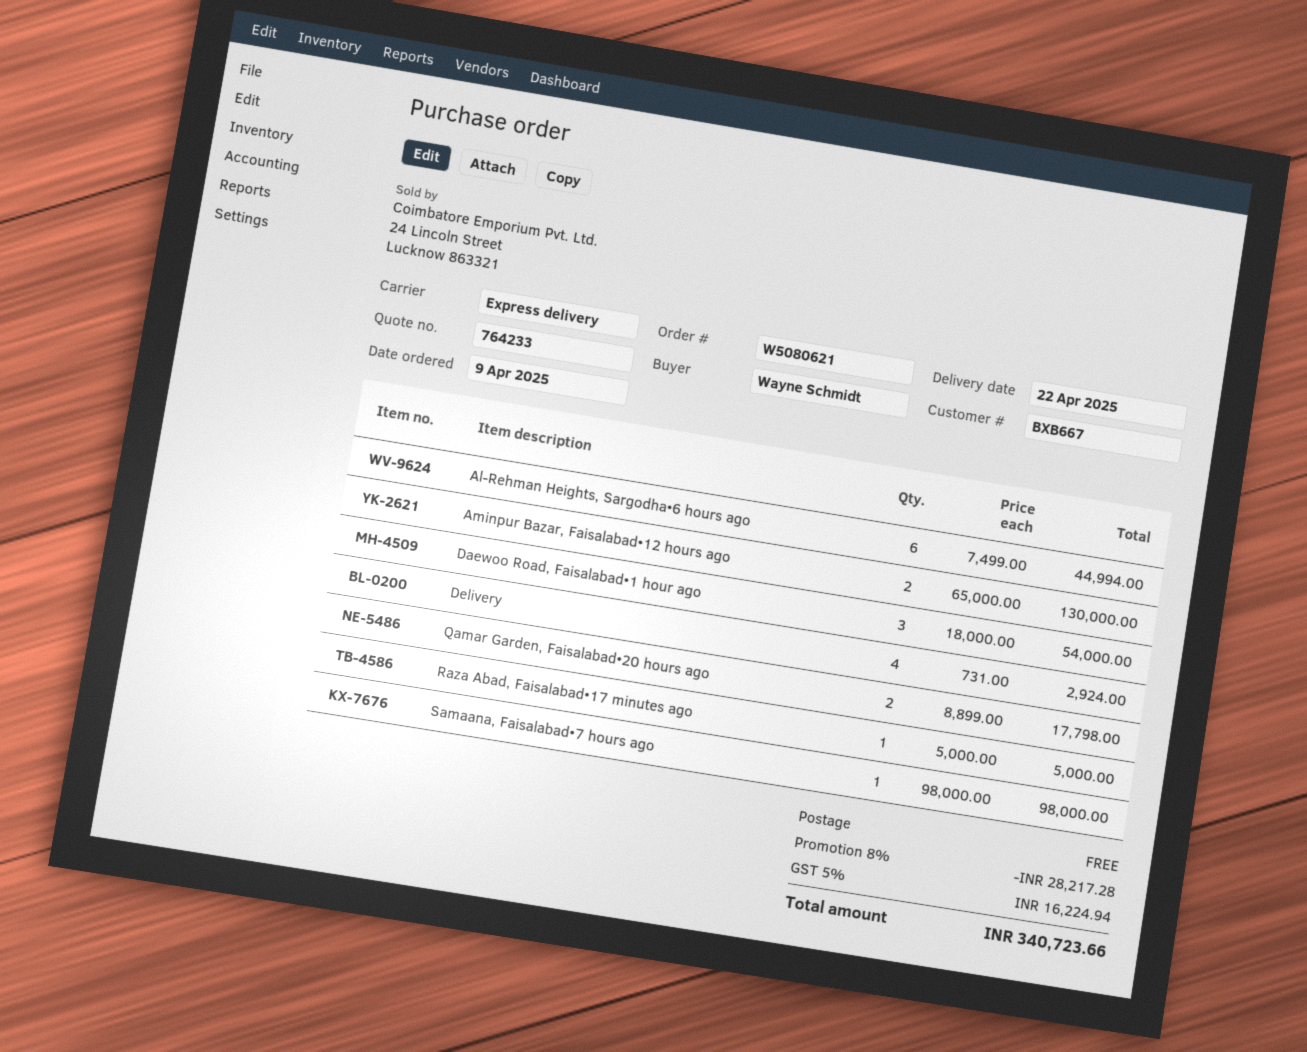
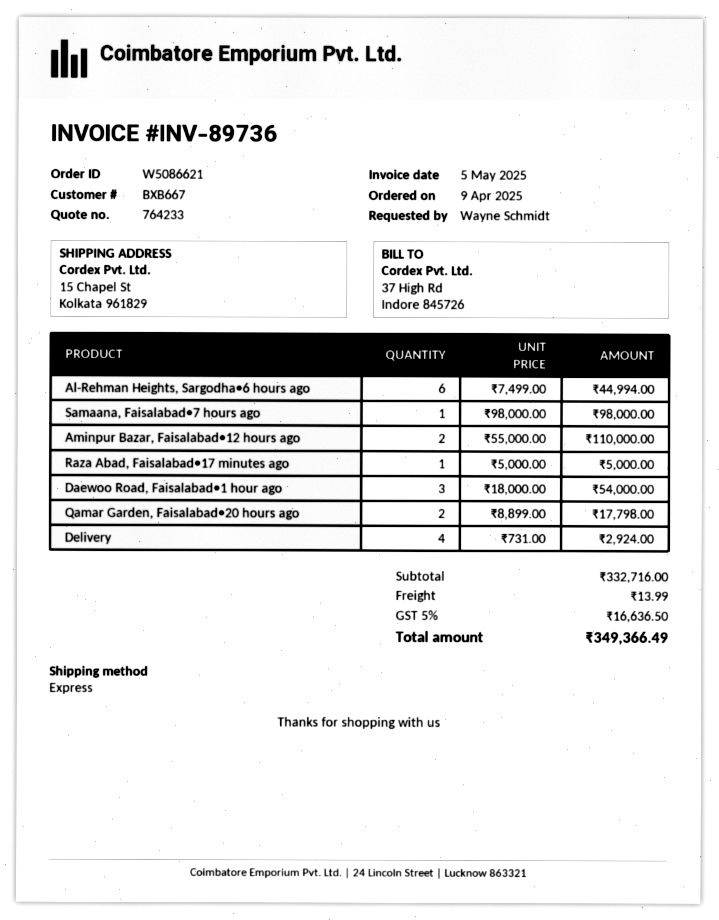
order number: W5080621 -> W5086621
Aminpur Bazar, Faisalabad•12 hours ago: 2 x 65000.00 = 130000.00 -> 2 x 55000.00 = 110000.00
discount: 8% = 28217.28 -> none
shipping: 0.00 -> 13.99
tax: 5% = 16224.94 -> 5% = 16636.50
total: 340723.66 -> 349366.49

